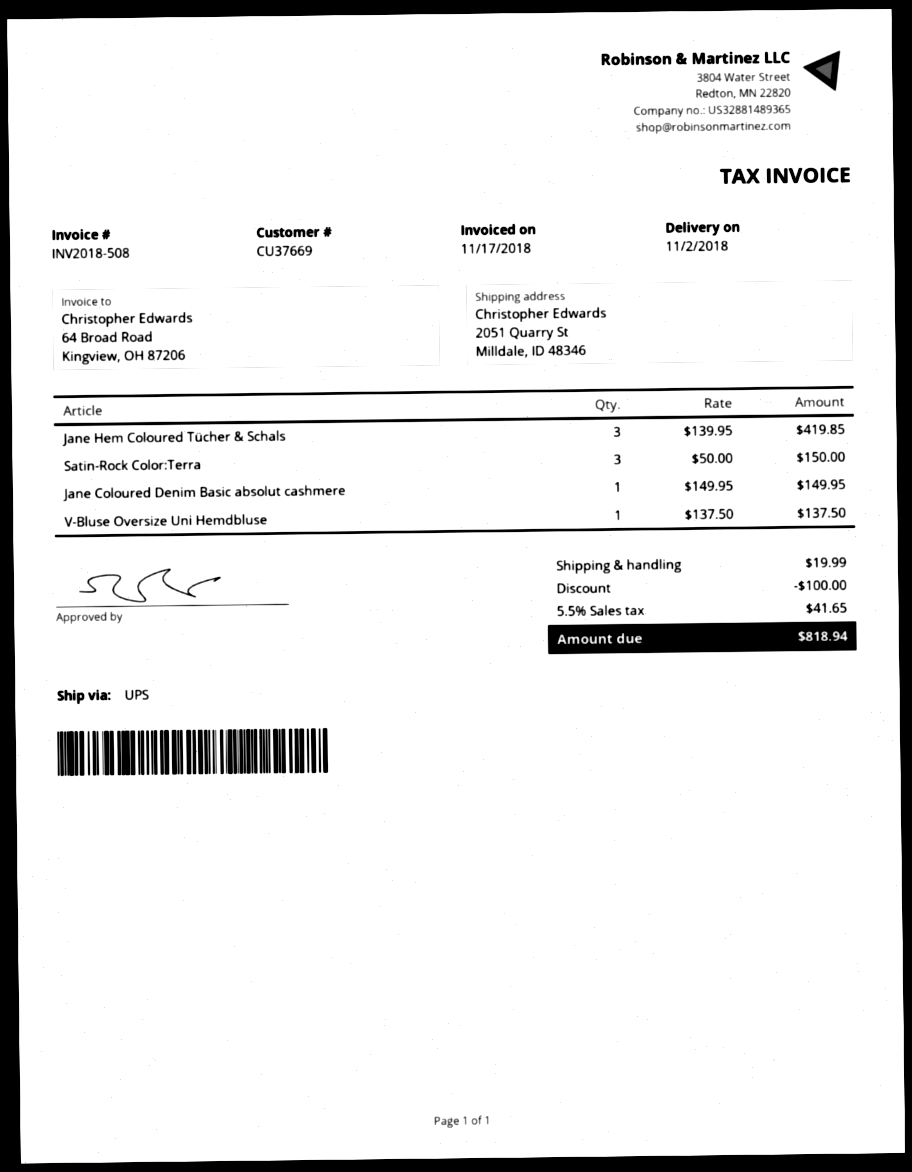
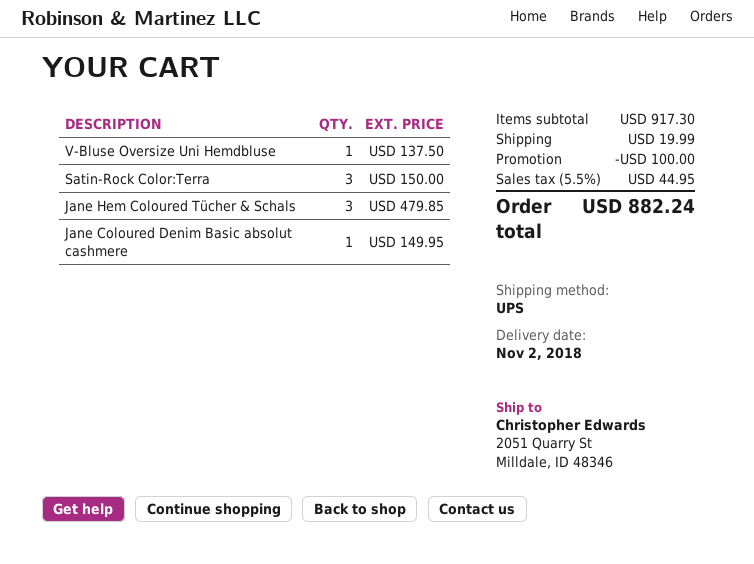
Jane Hem Coloured Tücher & Schals: 3 for 419.85 -> 3 for 479.85
tax: 5.5% = 41.65 -> 5.5% = 44.95
total: 818.94 -> 882.24

